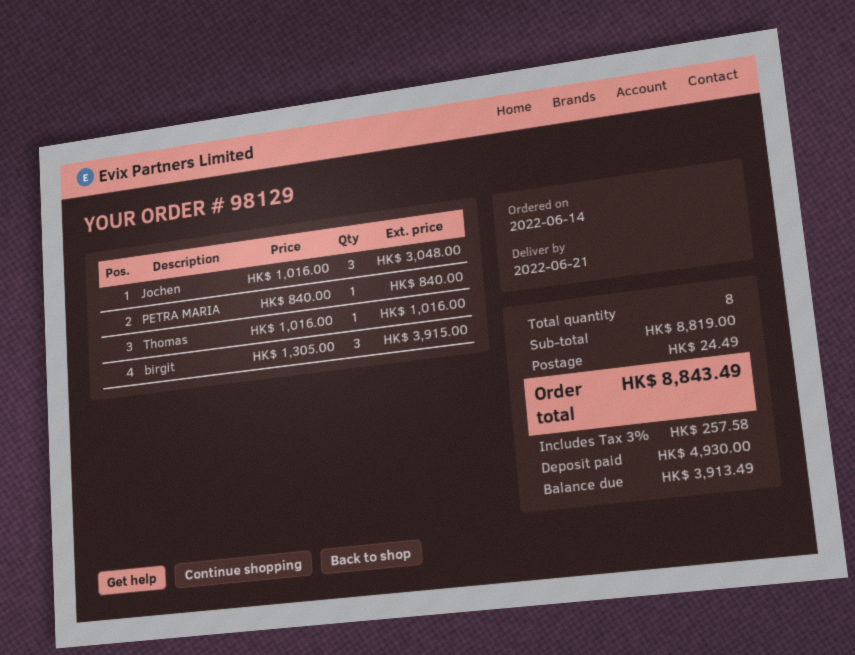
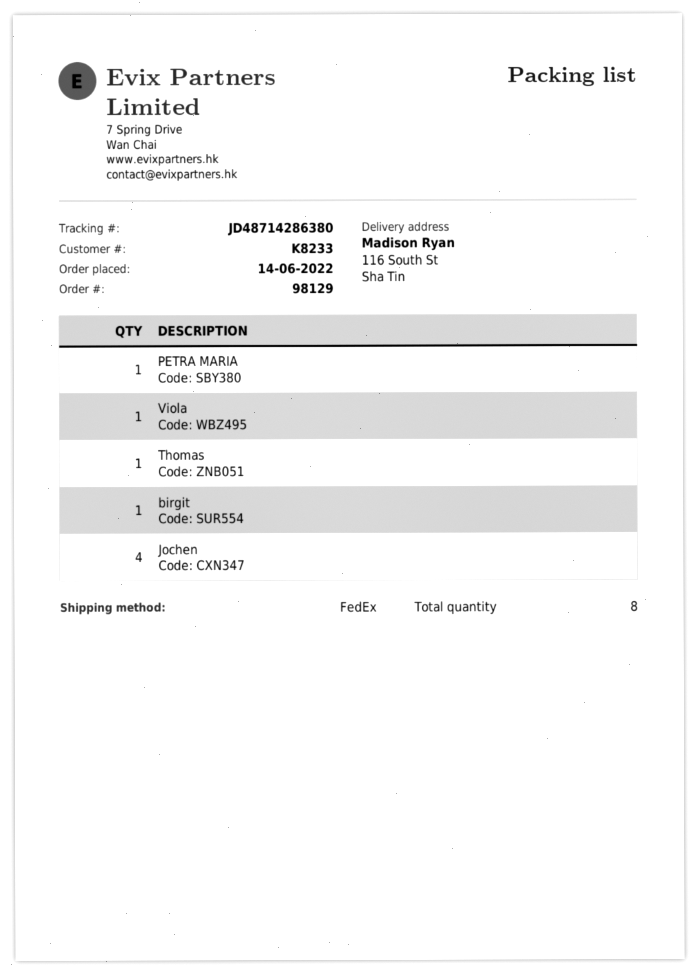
Jochen: 3 -> 4
birgit: 3 -> 1
Viola: none -> 1

